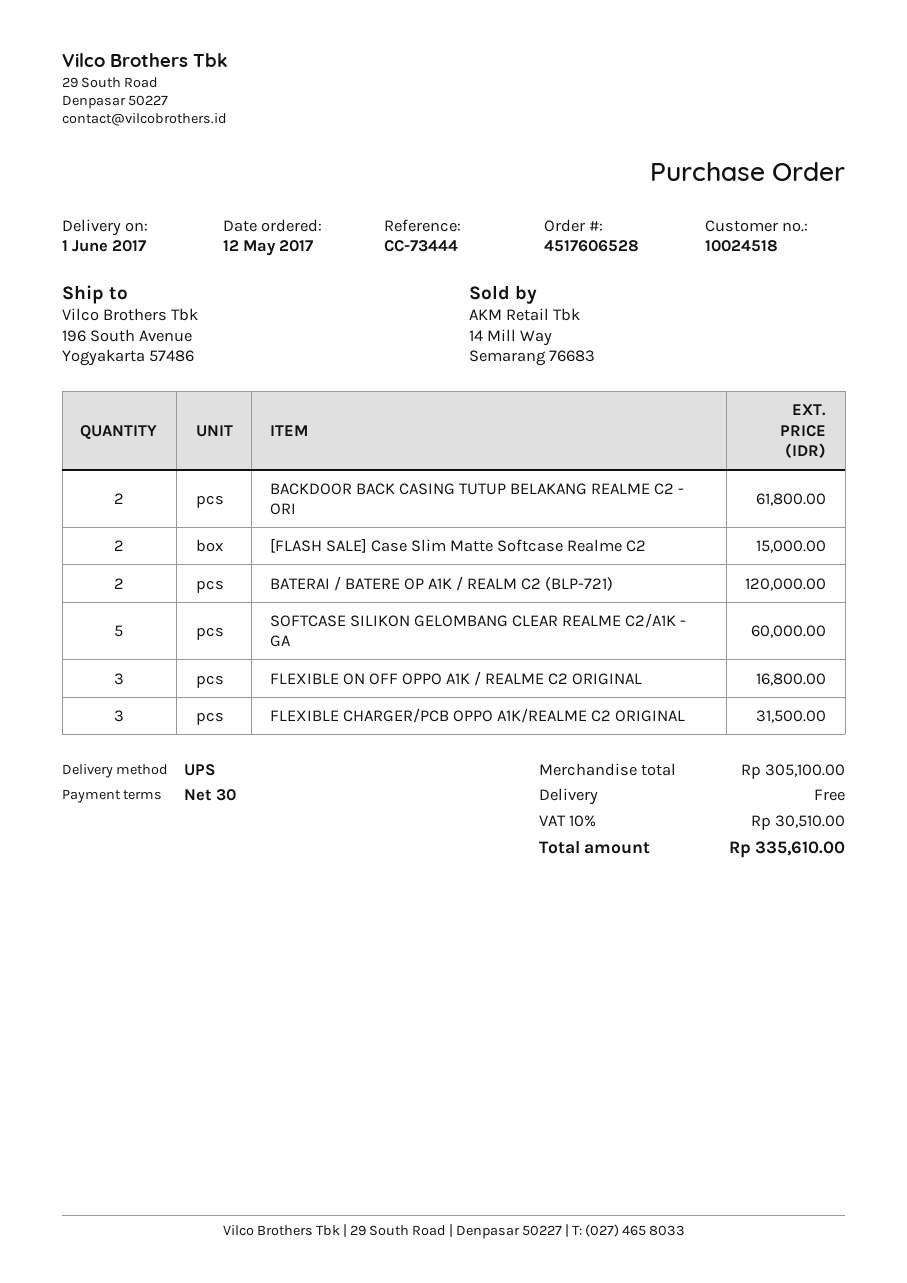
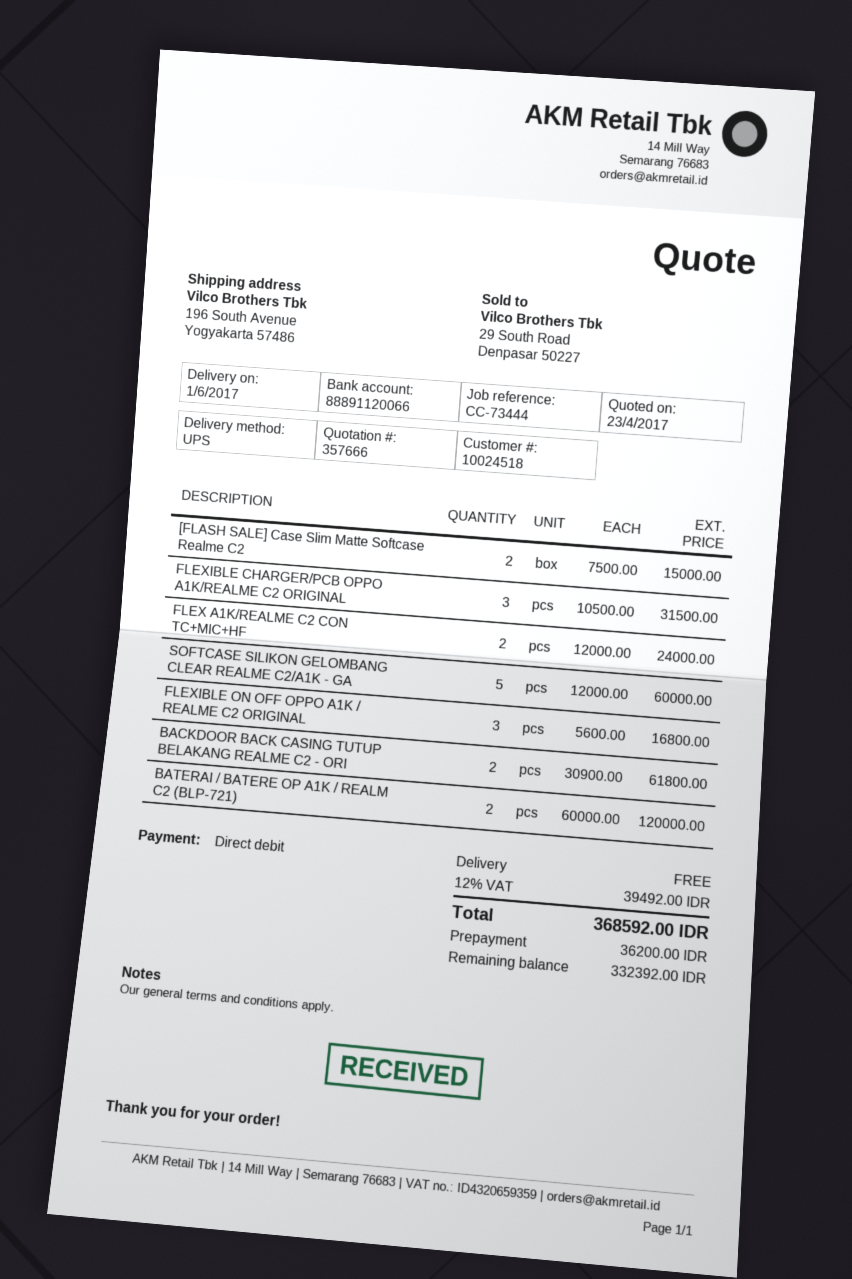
FLEX A1K/REALME C2 CON TC+MIC+HF: none -> 2 for 24000.00
tax: 10% = 30510.00 -> 12% = 39492.00
total: 335610.00 -> 368592.00

